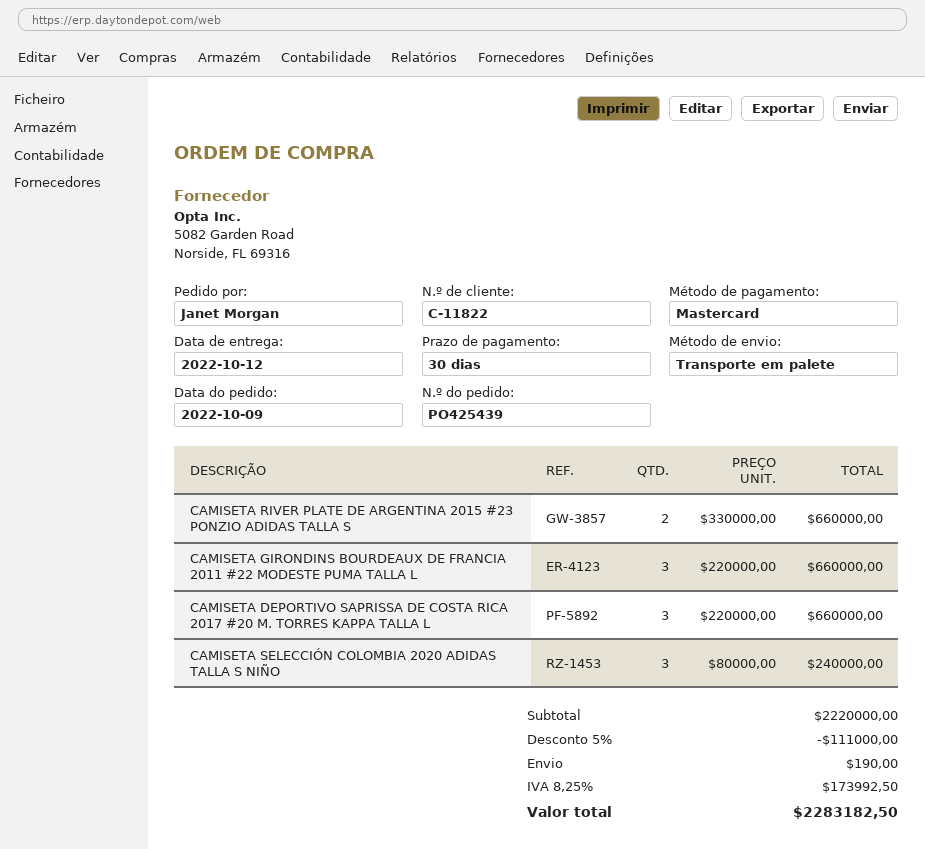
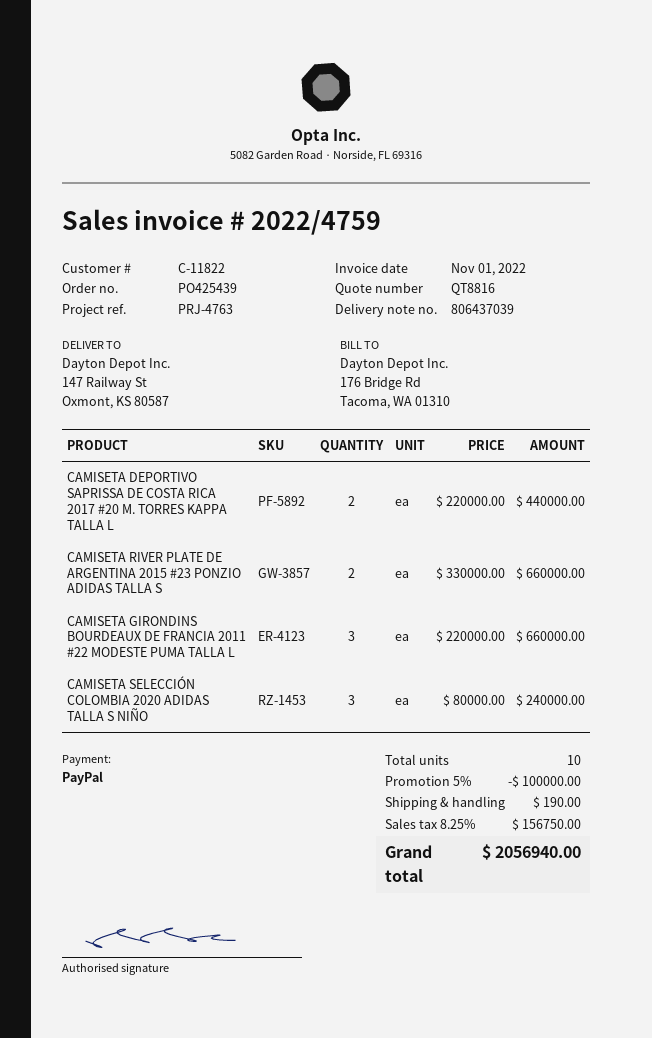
payment method: Mastercard -> PayPal
CAMISETA DEPORTIVO SAPRISSA DE COSTA RICA 2017 #20 M. TORRES KAPPA TALLA L: 3 x 220000.00 = 660000.00 -> 2 x 220000.00 = 440000.00
discount: 5% = 111000.00 -> 5% = 100000.00
tax: 8.25% = 173992.50 -> 8.25% = 156750.00
total: 2283182.50 -> 2056940.00

